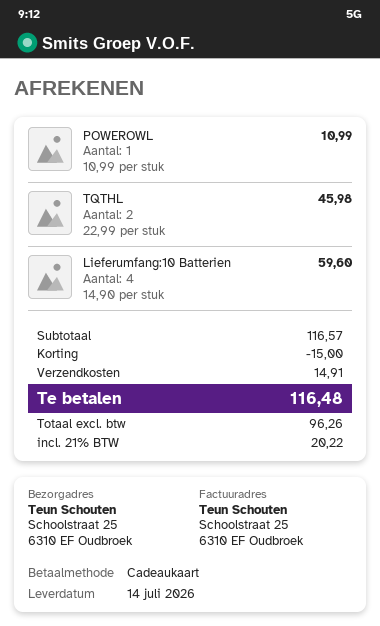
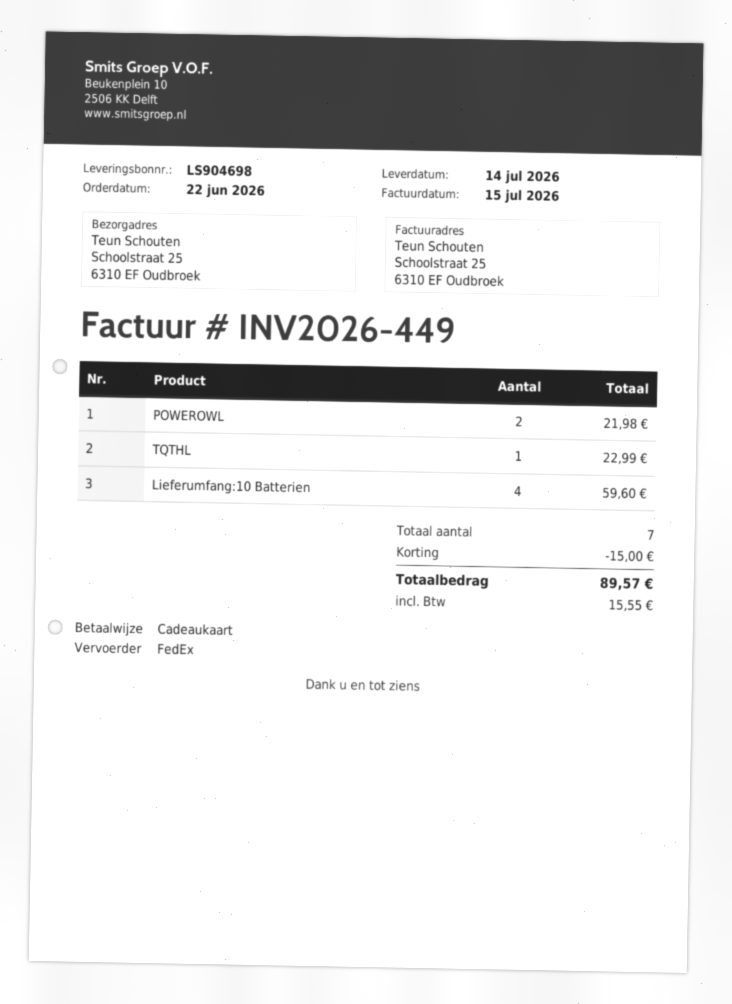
POWEROWL: 1 for 10.99 -> 2 for 21.98
TQTHL: 2 for 45.98 -> 1 for 22.99
shipping: 14.91 -> none
tax: 20.22 -> 15.55
total: 116.48 -> 89.57

